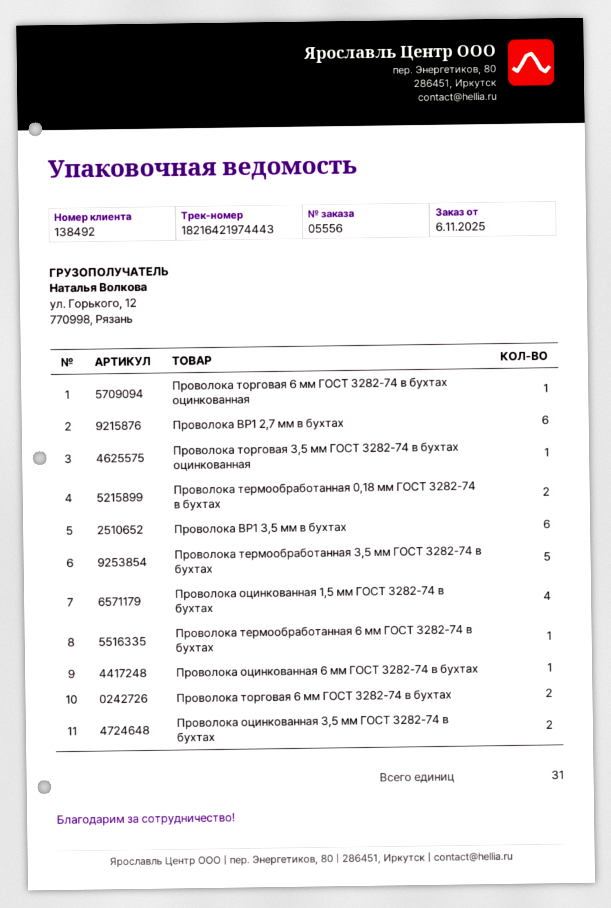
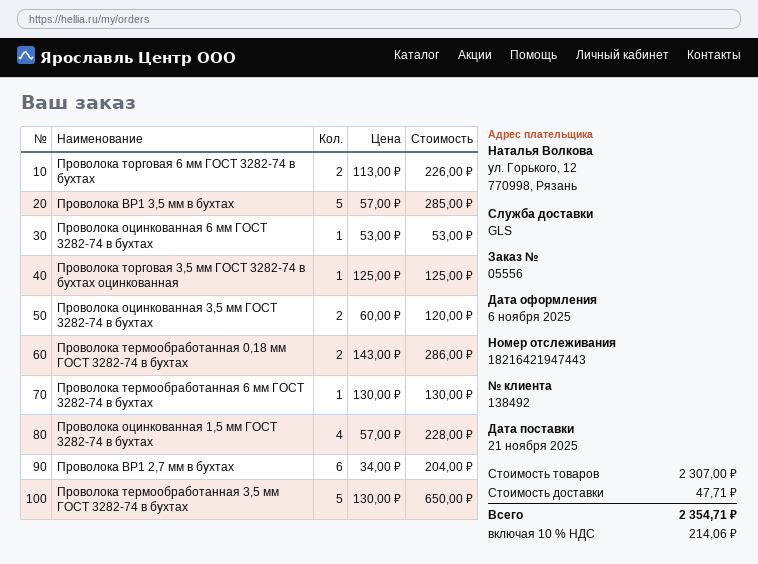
tracking number: 18216421974443 -> 18216421947443
Проволока торговая 6 мм ГОСТ 3282-74 в бухтах оцинкованная: 1 -> none
Проволока ВР1 3,5 мм в бухтах: 6 -> 5

